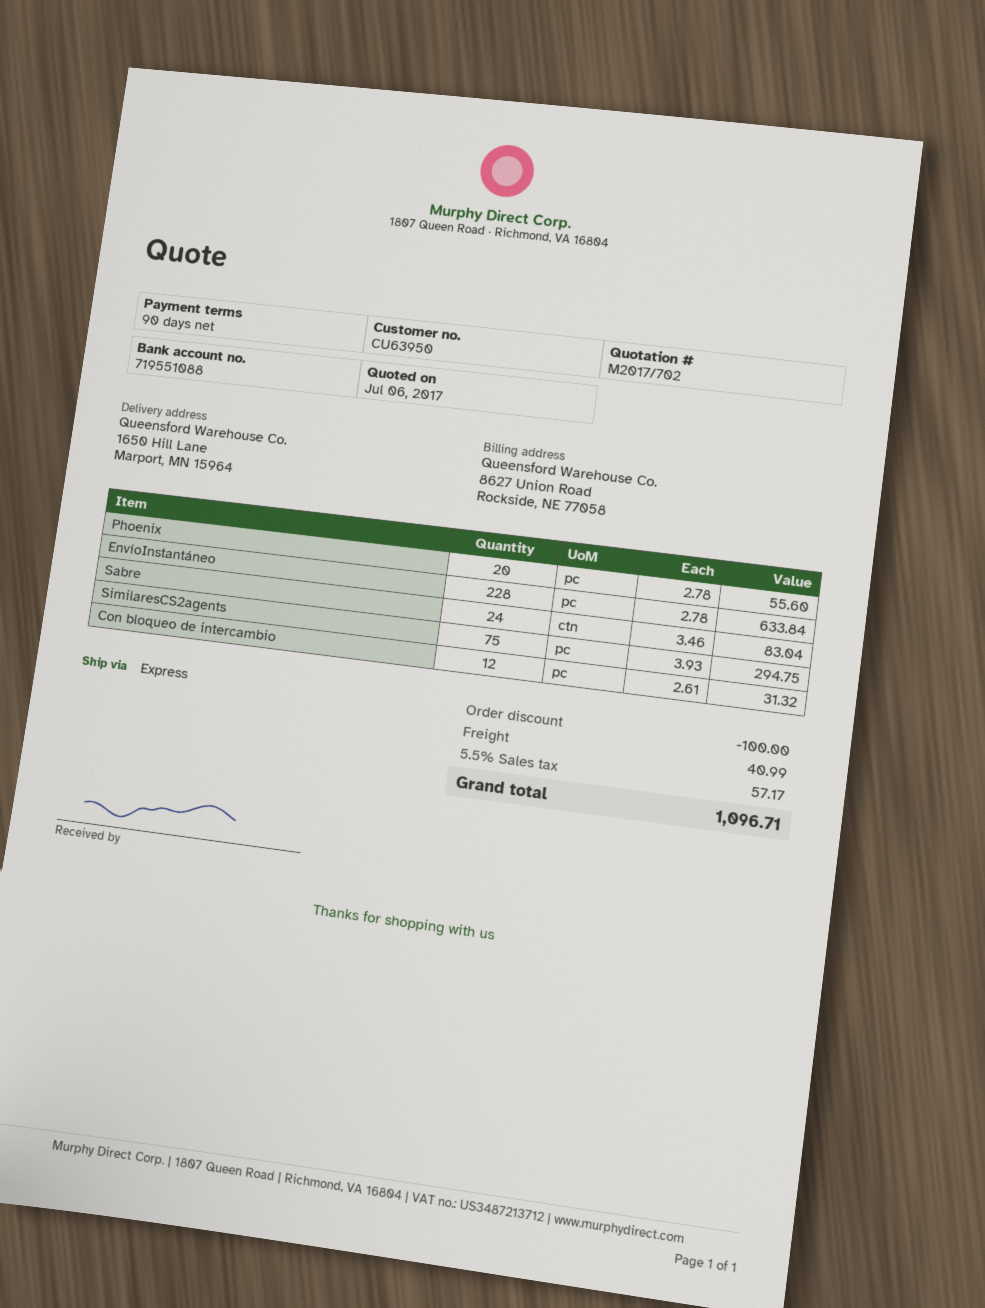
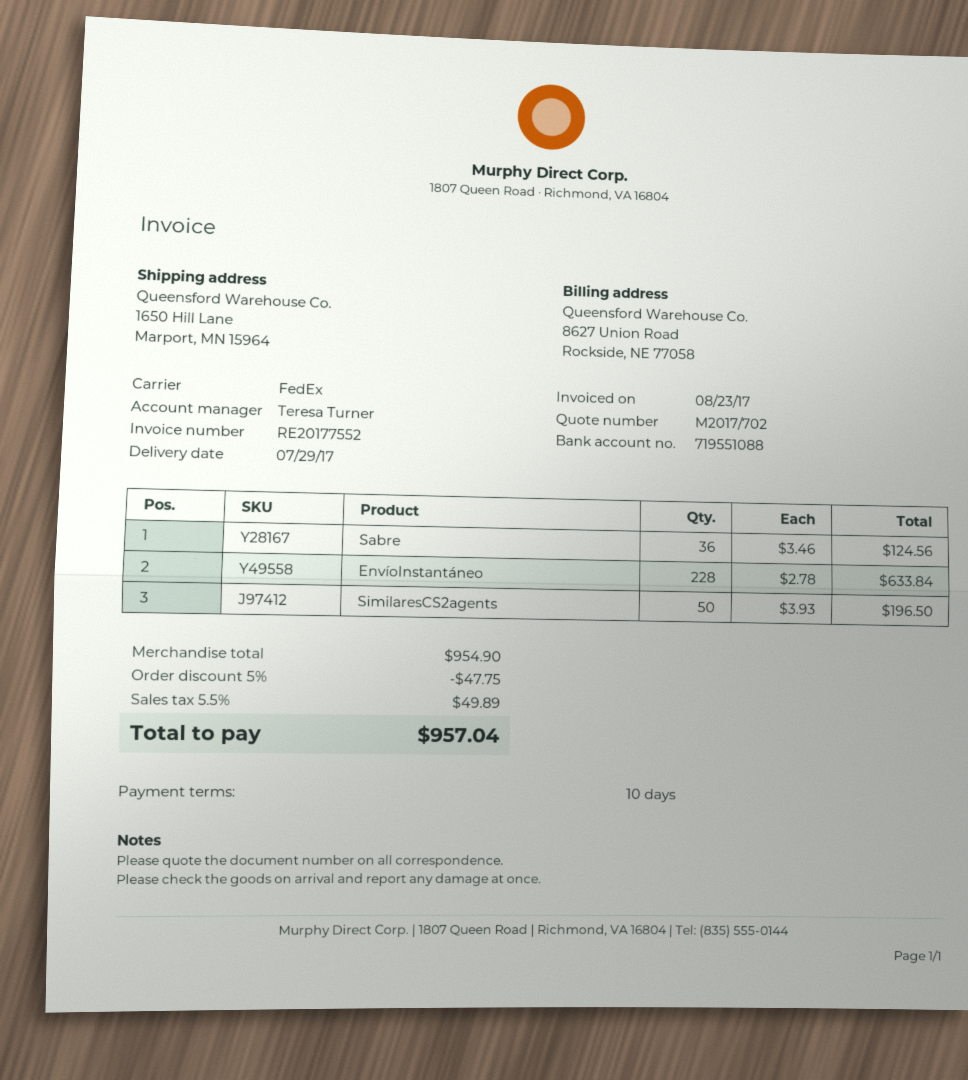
payment terms: 90 days -> 10 days
shipping method: express -> FedEx
Phoenix: 20 x 2.78 = 55.60 -> none
Sabre: 24 x 3.46 = 83.04 -> 36 x 3.46 = 124.56
SimilaresCS2agents: 75 x 3.93 = 294.75 -> 50 x 3.93 = 196.50
Con bloqueo de intercambio: 12 x 2.61 = 31.32 -> none
discount: 100.00 -> 47.75
shipping: 40.99 -> none
tax: 5.5% = 57.17 -> 5.5% = 49.89
total: 1096.71 -> 957.04

